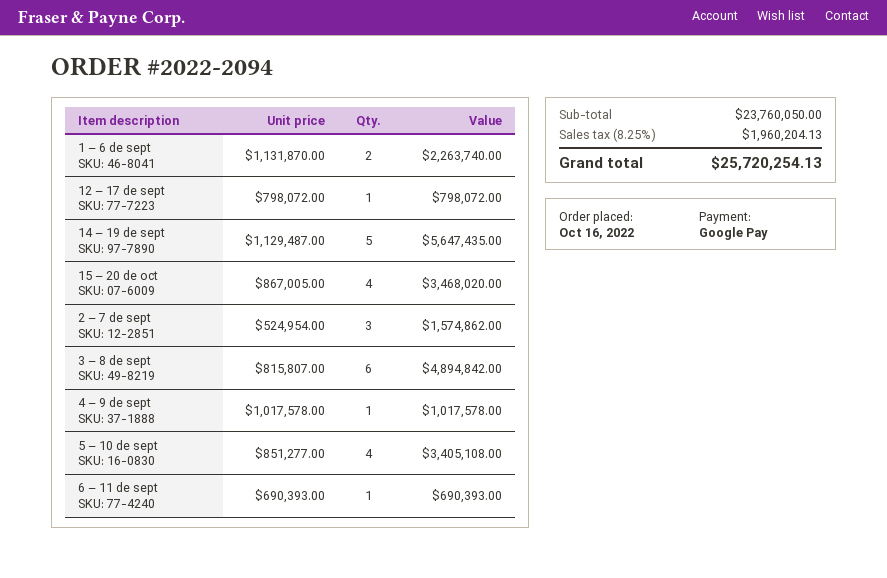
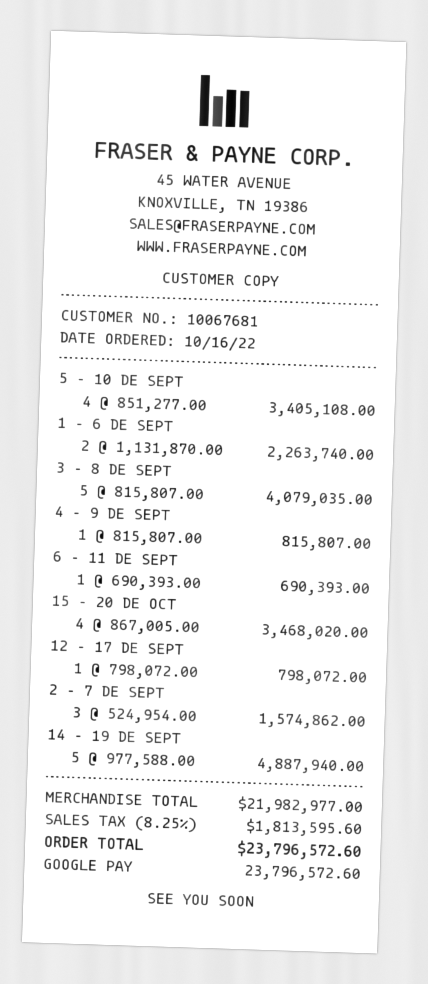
14 – 19 de sept: 5 x 1129487.00 = 5647435.00 -> 5 x 977588.00 = 4887940.00
3 – 8 de sept: 6 x 815807.00 = 4894842.00 -> 5 x 815807.00 = 4079035.00
4 – 9 de sept: 1 x 1017578.00 = 1017578.00 -> 1 x 815807.00 = 815807.00
subtotal: 23760050.00 -> 21982977.00
tax: 8.25% = 1960204.13 -> 8.25% = 1813595.60
total: 25720254.13 -> 23796572.60

